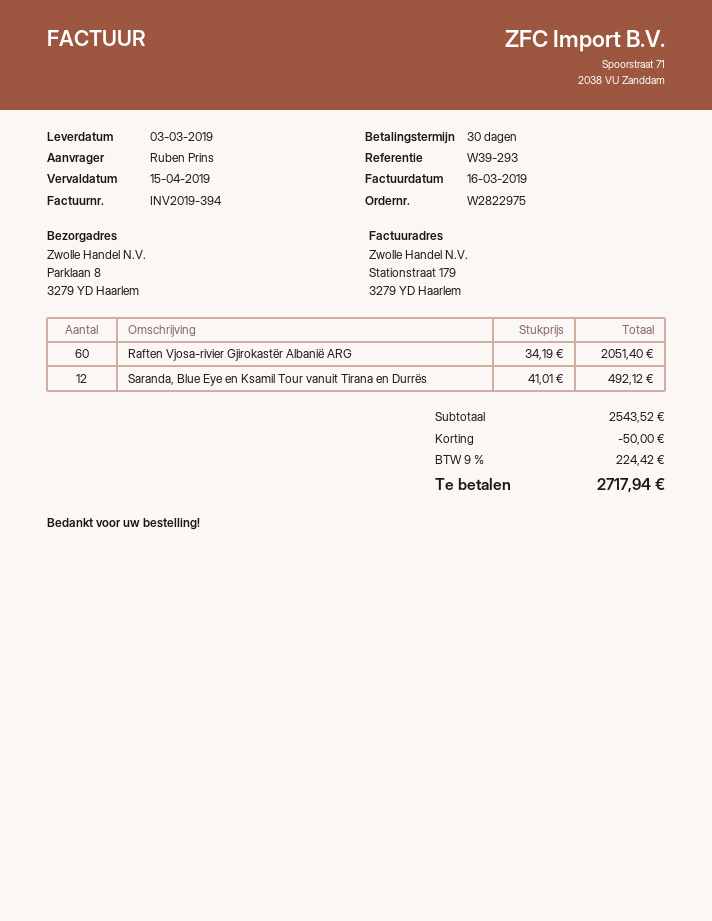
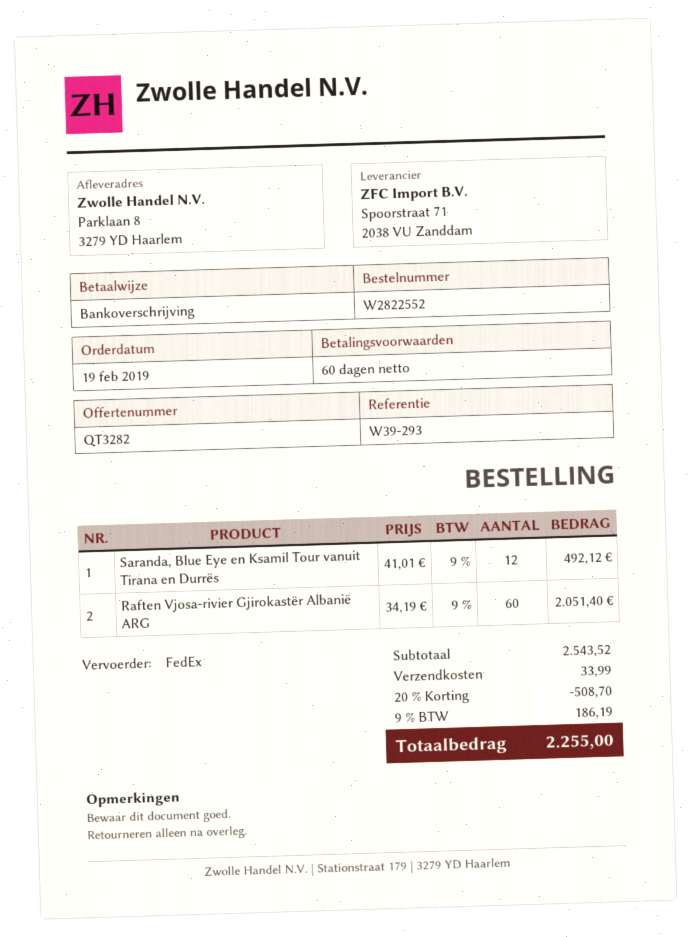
order number: W2822975 -> W2822552
payment terms: 30 days -> 60 days
discount: 50.00 -> 508.70
shipping: none -> 33.99
tax: 9% = 224.42 -> 9% = 186.19
total: 2717.94 -> 2255.00

